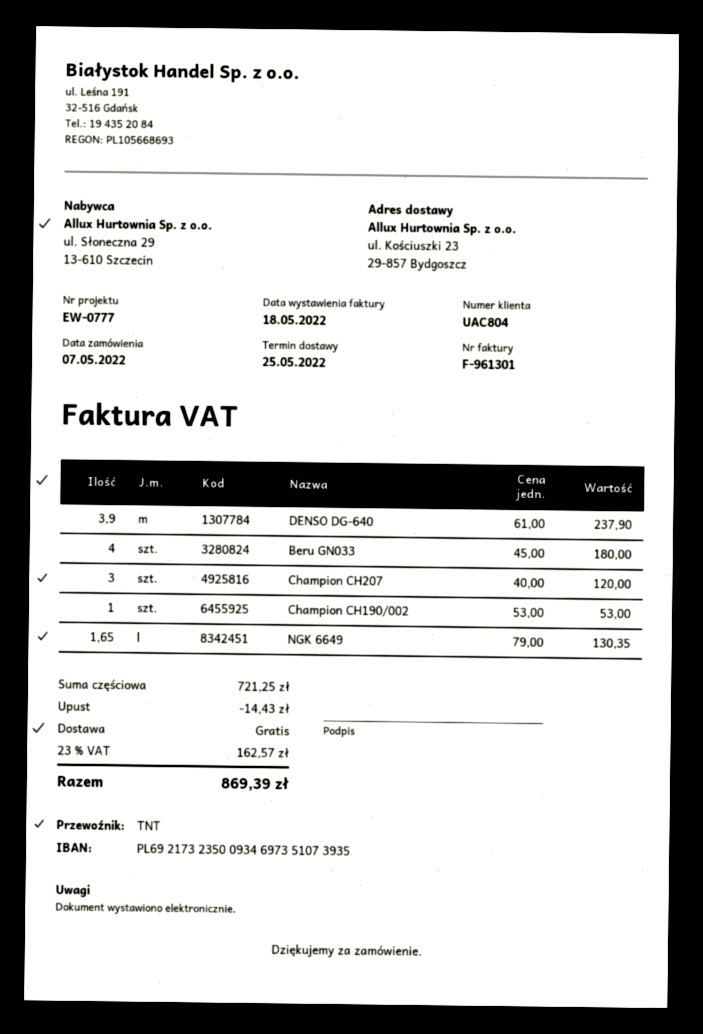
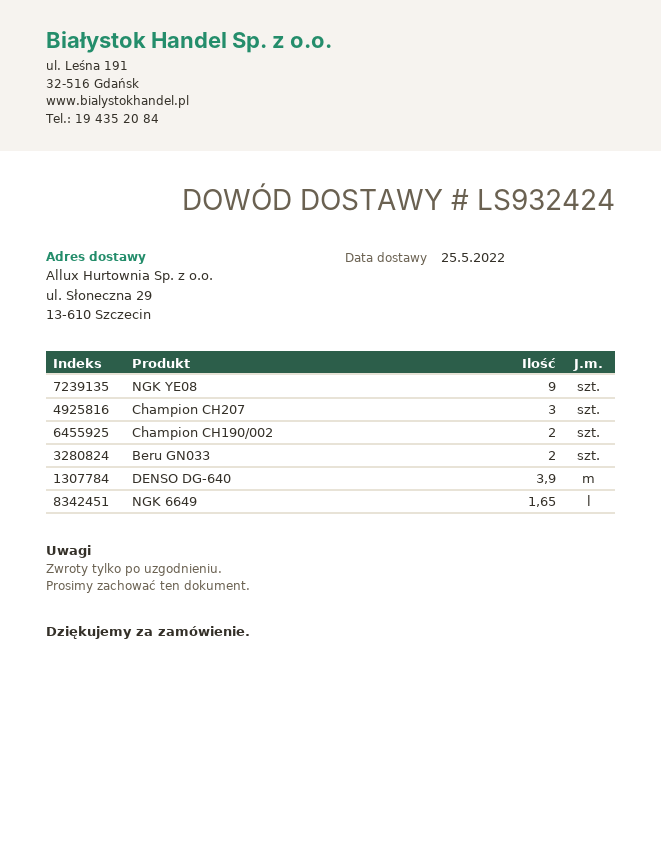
ship to: ul. Kościuszki 23, 29-857 Bydgoszcz -> ul. Słoneczna 29, 13-610 Szczecin
Beru GN033: 4 -> 2
Champion CH190/002: 1 -> 2
NGK YE08: none -> 9

